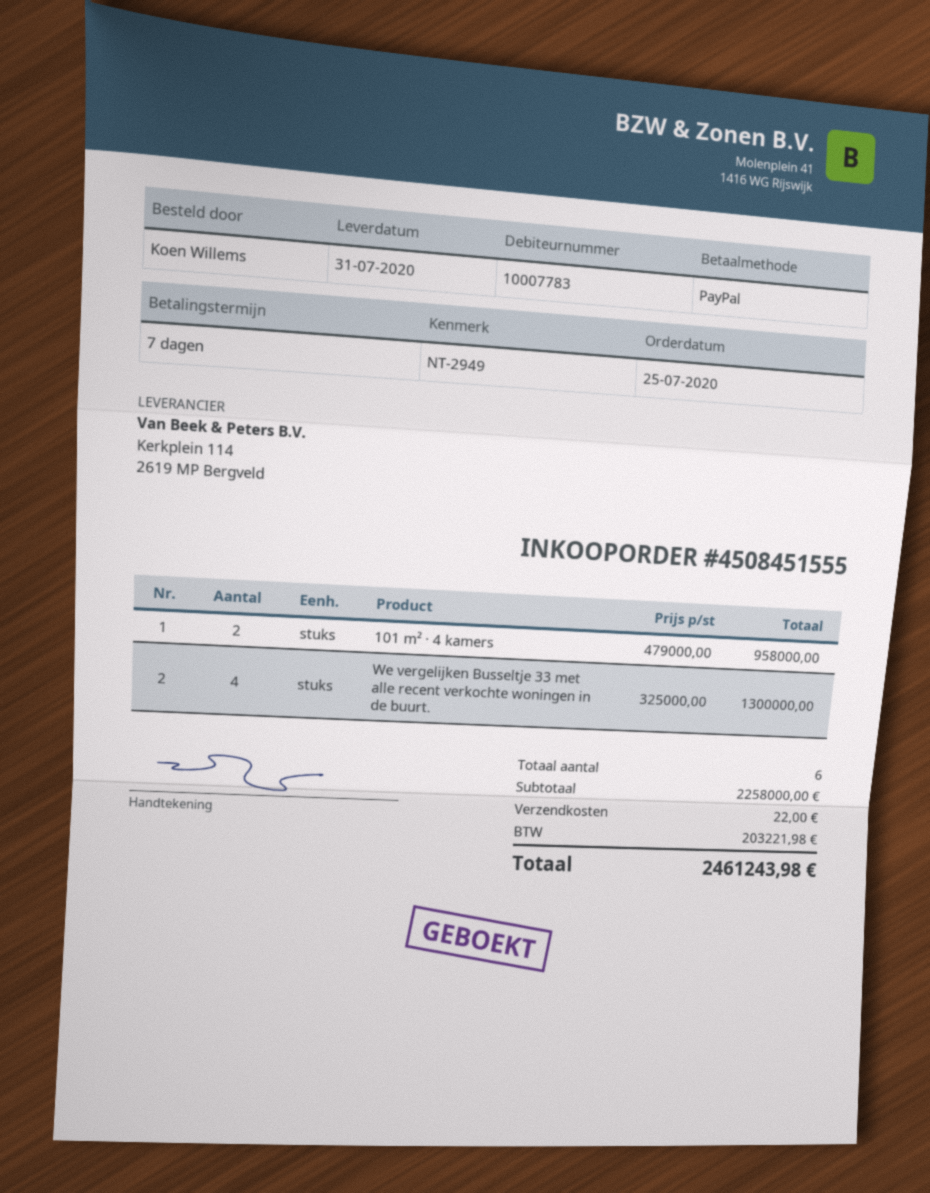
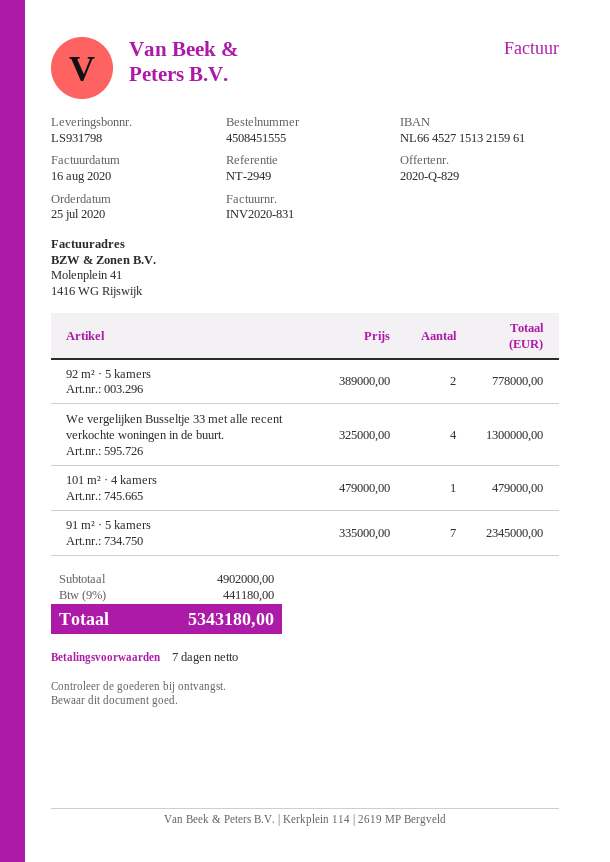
101 m² · 4 kamers: 2 x 479000.00 = 958000.00 -> 1 x 479000.00 = 479000.00
92 m² · 5 kamers: none -> 2 x 389000.00 = 778000.00
91 m² · 5 kamers: none -> 7 x 335000.00 = 2345000.00
subtotal: 2258000.00 -> 4902000.00
shipping: 22.00 -> none
tax: 203221.98 -> 441180.00
total: 2461243.98 -> 5343180.00

